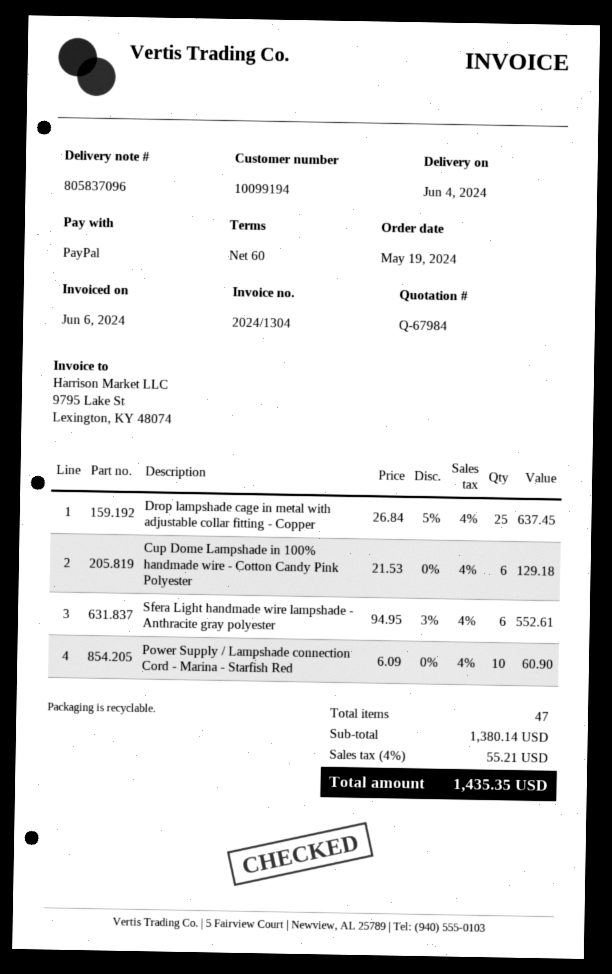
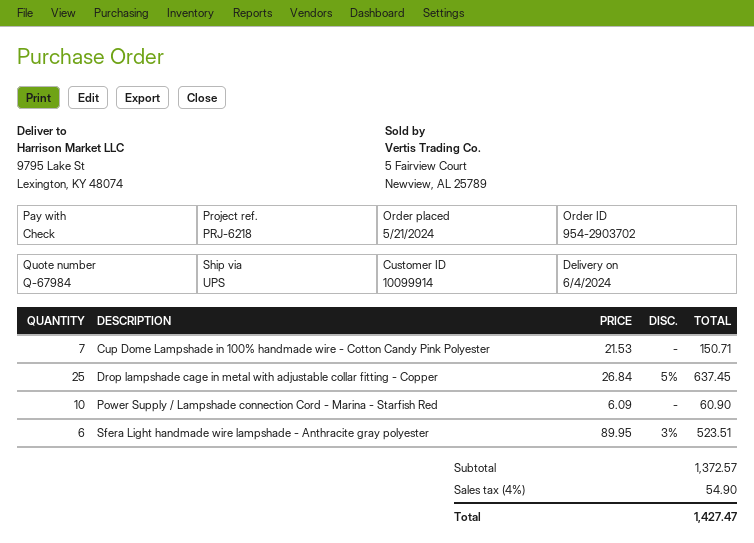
order date: 2024-05-19 -> 2024-05-21
customer number: 10099194 -> 10099914
payment method: PayPal -> cheque
Cup Dome Lampshade in 100% handmade wire - Cotton Candy Pink Polyester: 6 x 21.53 = 129.18 -> 7 x 21.53 = 150.71
Sfera Light handmade wire lampshade - Anthracite gray polyester: 6 x 94.95 - 3% = 552.61 -> 6 x 89.95 - 3% = 523.51
subtotal: 1380.14 -> 1372.57
tax: 4% = 55.21 -> 4% = 54.90
total: 1435.35 -> 1427.47

